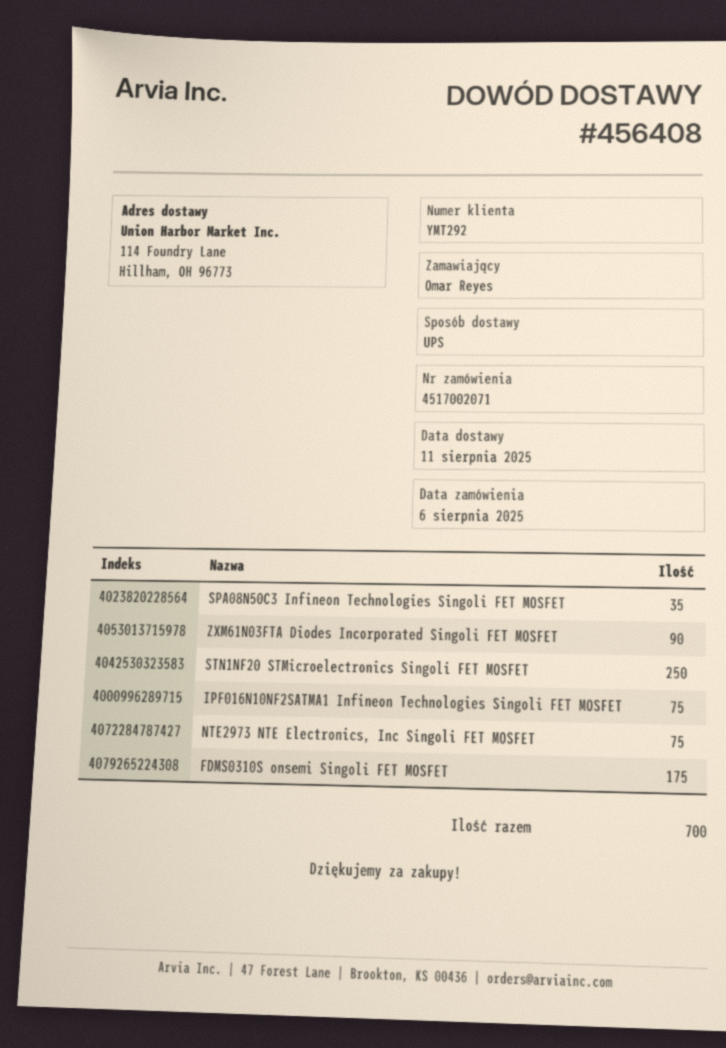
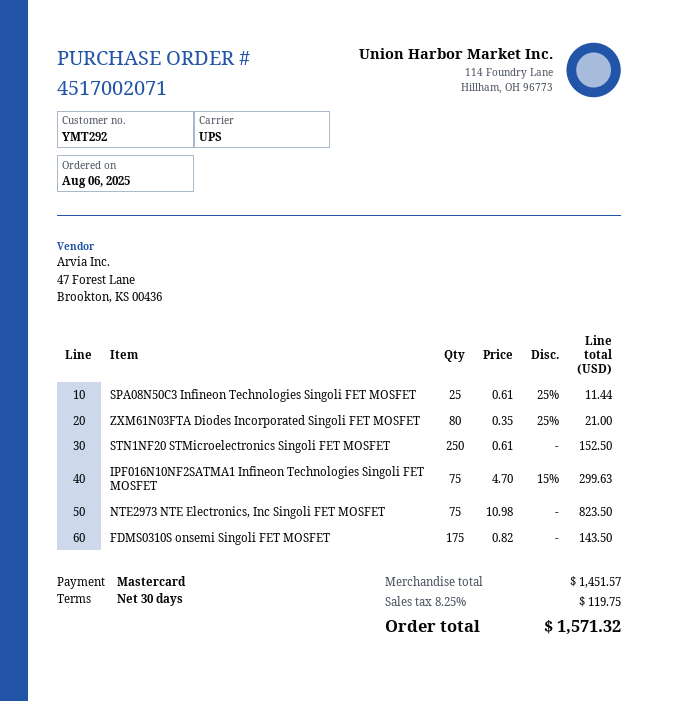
SPA08N50C3 Infineon Technologies Singoli FET MOSFET: 35 -> 25
ZXM61N03FTA Diodes Incorporated Singoli FET MOSFET: 90 -> 80

